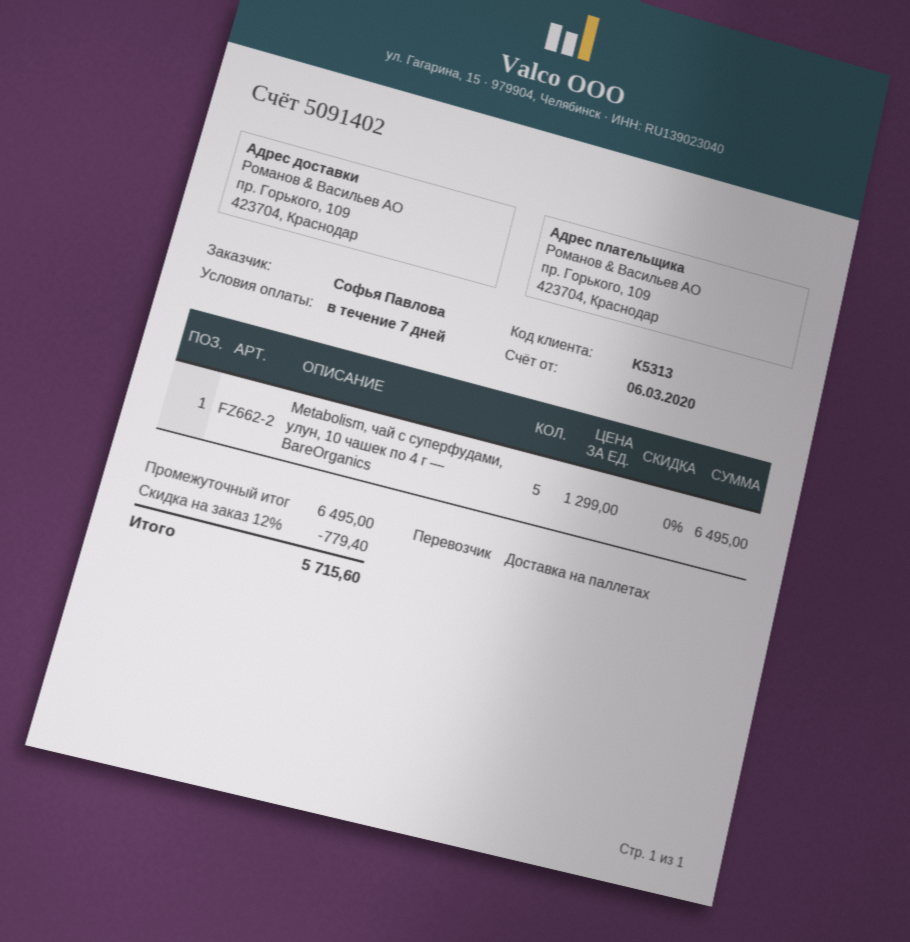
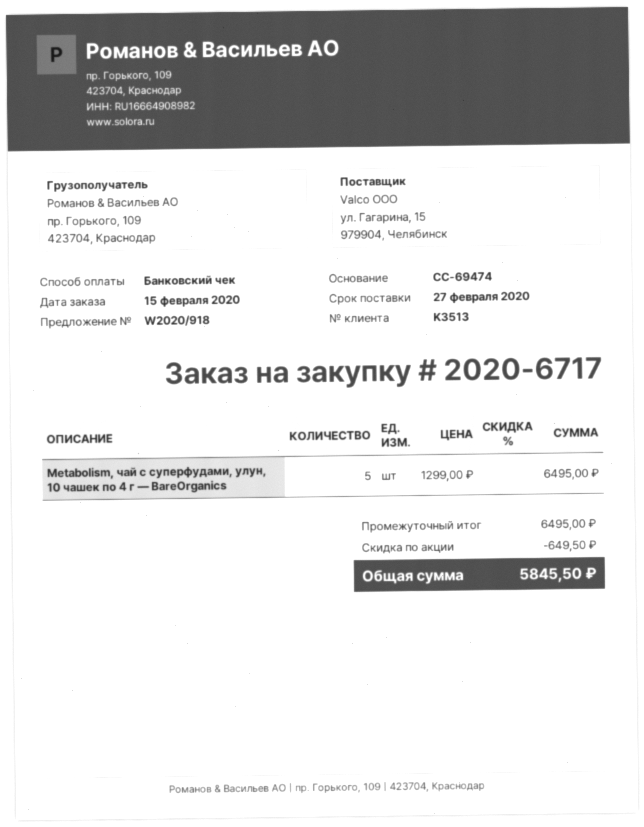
customer number: K5313 -> K3513
discount: 779.40 -> 649.50
total: 5715.60 -> 5845.50

